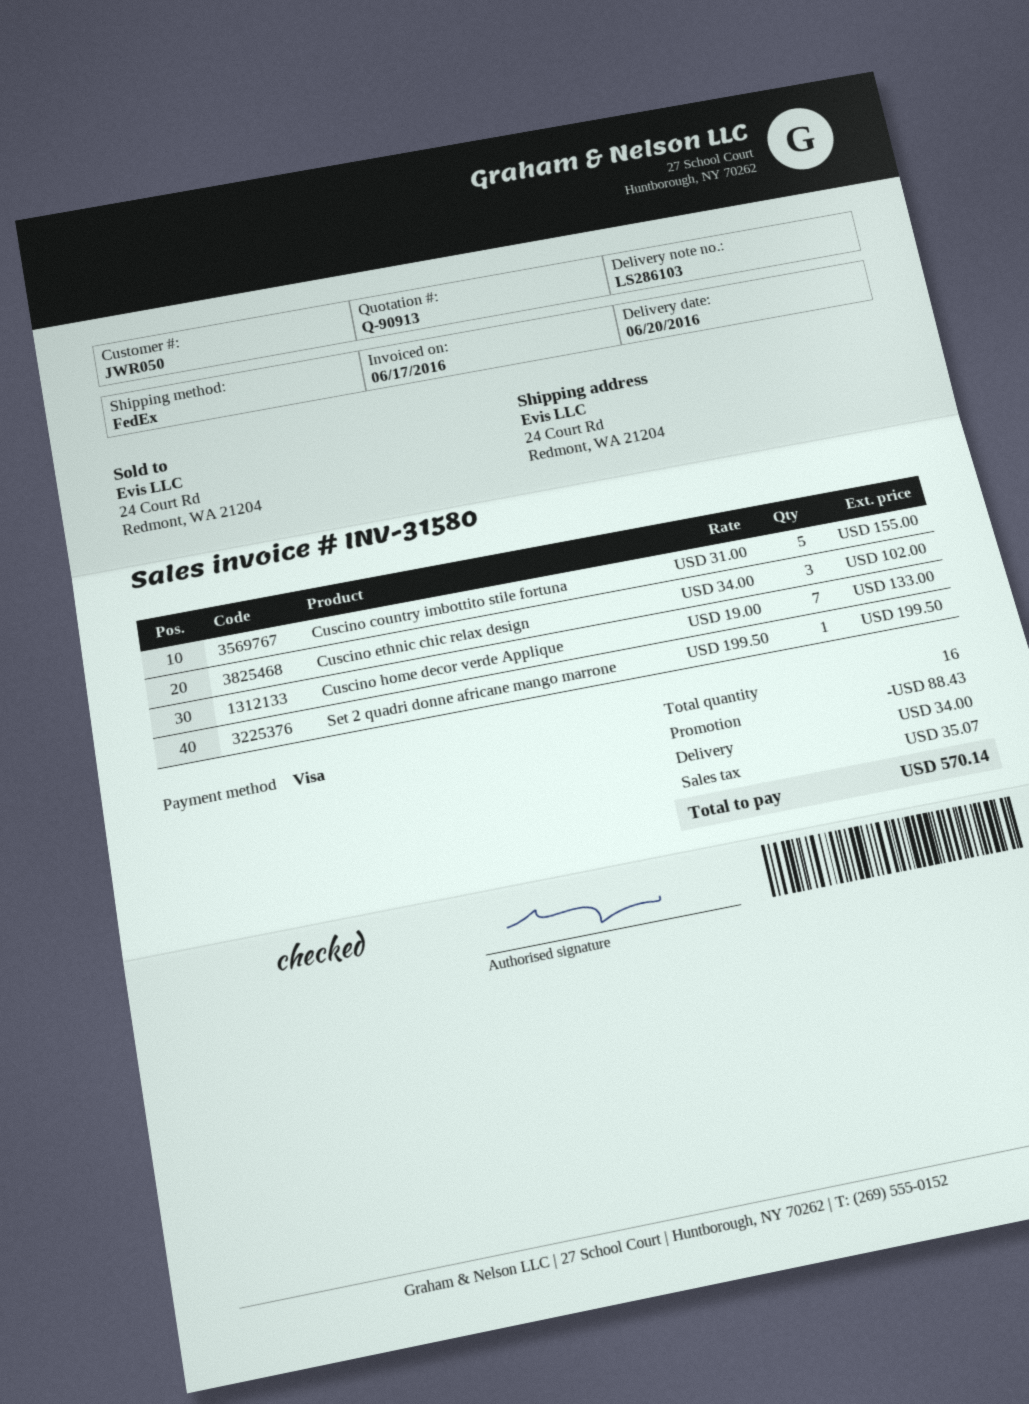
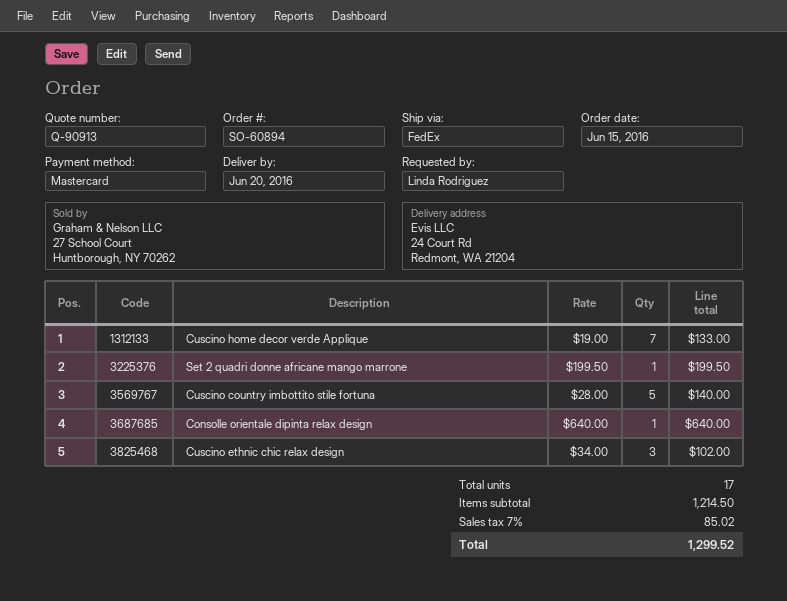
payment method: Visa -> Mastercard
Cuscino country imbottito stile fortuna: 5 x 31.00 = 155.00 -> 5 x 28.00 = 140.00
Consolle orientale dipinta relax design: none -> 1 x 640.00 = 640.00
total quantity: 16 -> 17
discount: 88.43 -> none
shipping: 34.00 -> none
tax: 35.07 -> 85.02
total: 570.14 -> 1299.52

